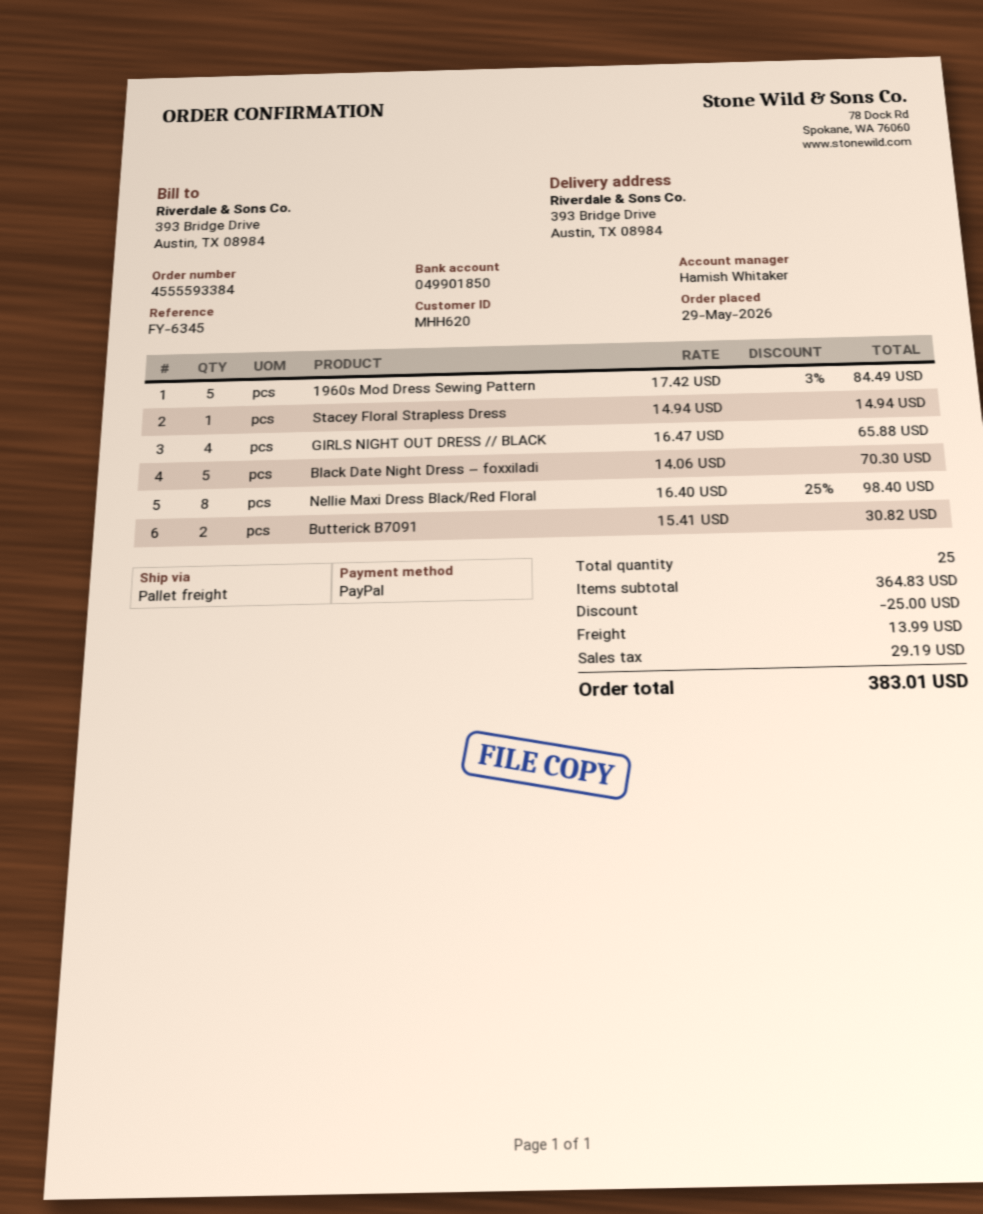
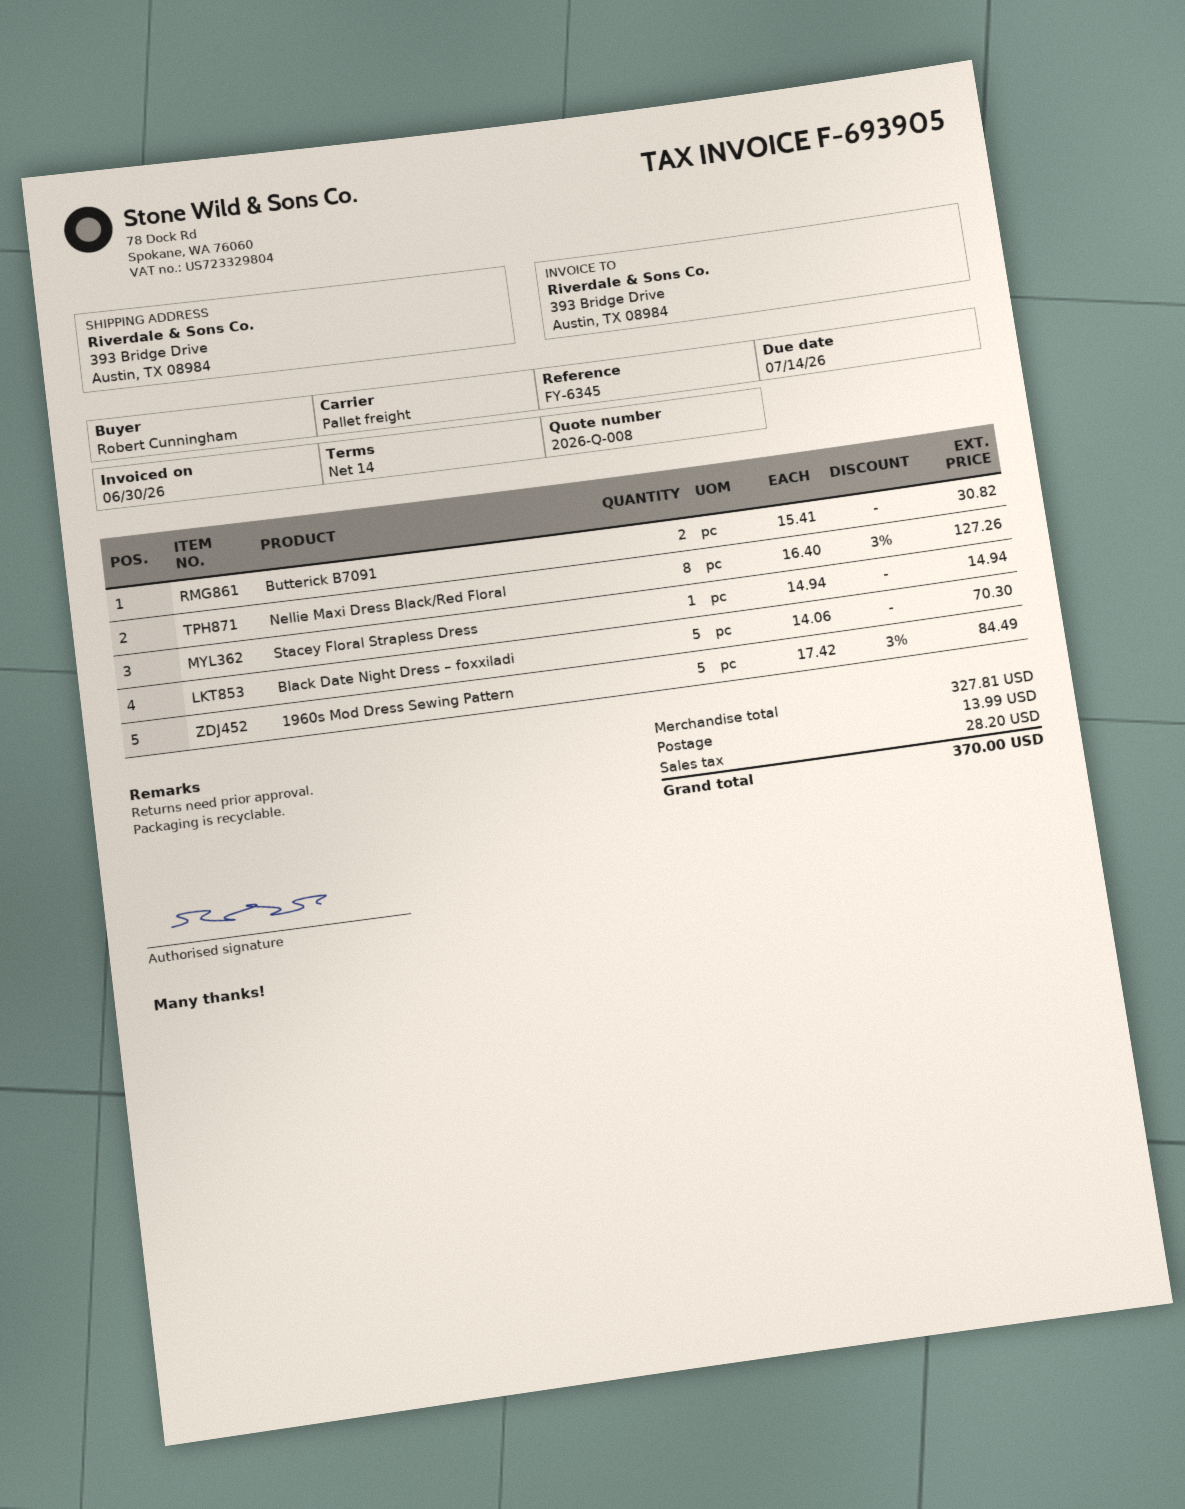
GIRLS NIGHT OUT DRESS // BLACK: 4 x 16.47 = 65.88 -> none
Nellie Maxi Dress Black/Red Floral: 8 x 16.40 - 25% = 98.40 -> 8 x 16.40 - 3% = 127.26
subtotal: 364.83 -> 327.81
discount: 25.00 -> none
tax: 29.19 -> 28.20
total: 383.01 -> 370.00

